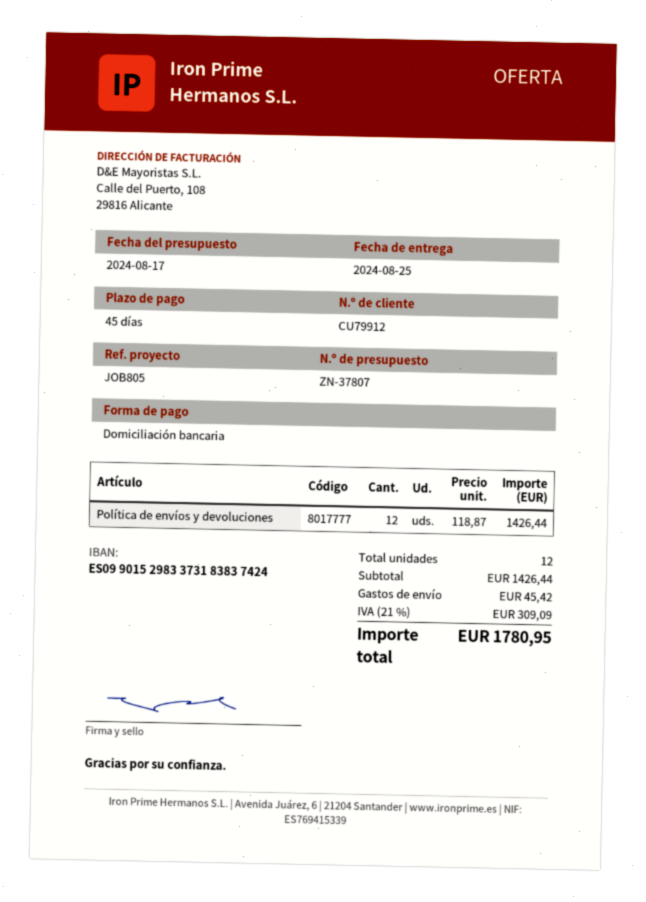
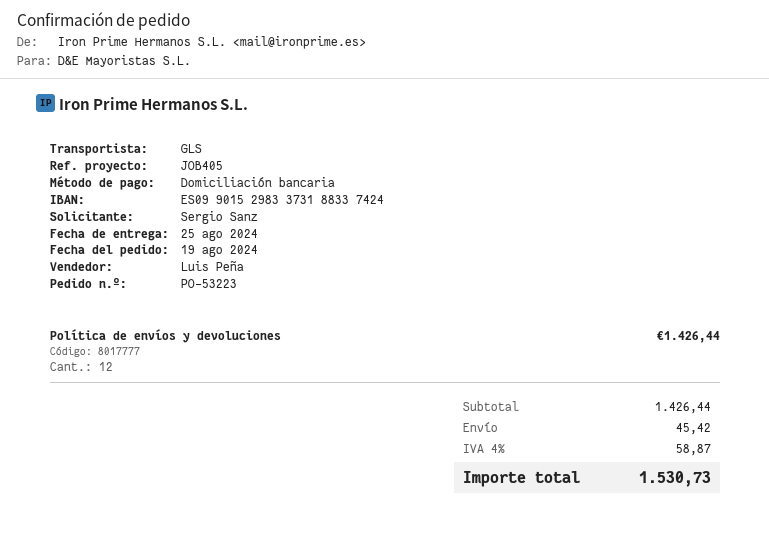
reference: JOB805 -> JOB405
bank account: ES0990152983373183837424 -> ES0990152983373188337424
tax: 21% = 309.09 -> 4% = 58.87
total: 1780.95 -> 1530.73

